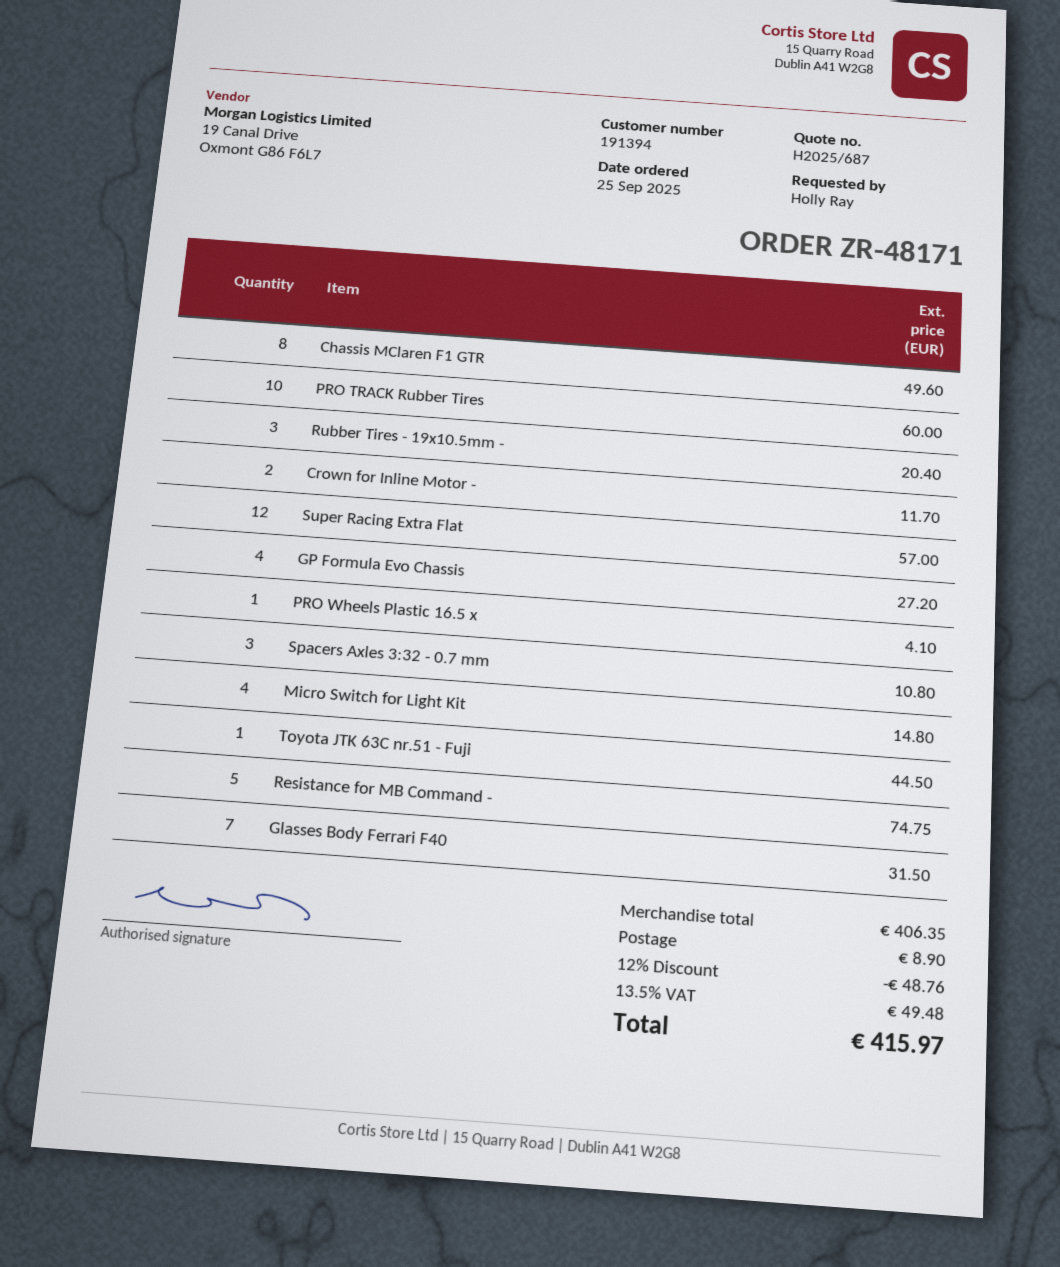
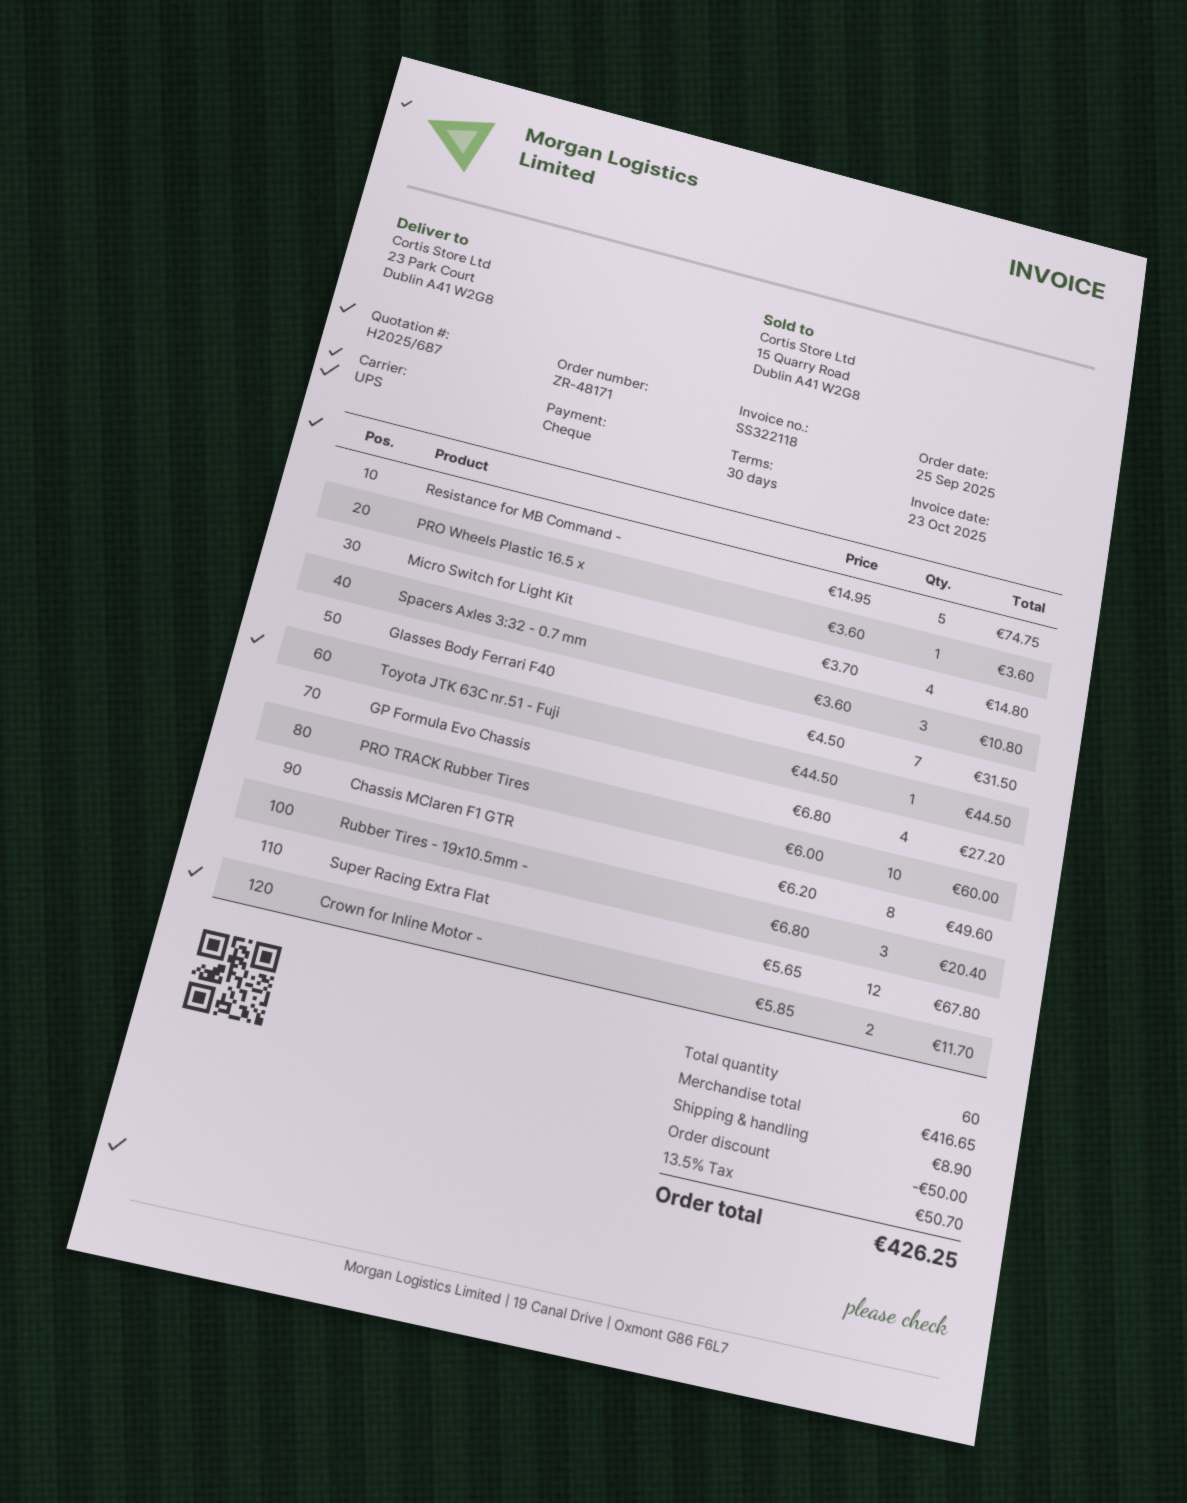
Super Racing Extra Flat: 12 for 57.00 -> 12 for 67.80
PRO Wheels Plastic 16.5 x: 1 for 4.10 -> 1 for 3.60
subtotal: 406.35 -> 416.65
discount: 48.76 -> 50.00
tax: 13.5% = 49.48 -> 13.5% = 50.70
total: 415.97 -> 426.25

